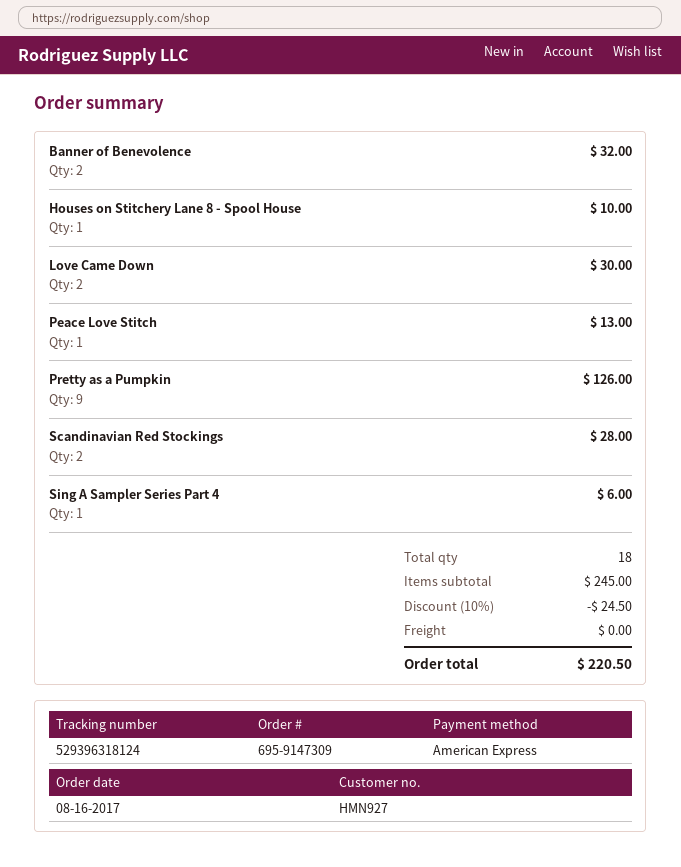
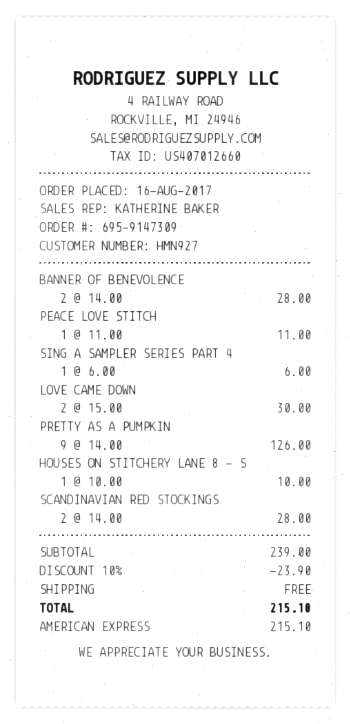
Banner of Benevolence: 2 for 32.00 -> 2 for 28.00
Peace Love Stitch: 1 for 13.00 -> 1 for 11.00
subtotal: 245.00 -> 239.00
discount: 10% = 24.50 -> 10% = 23.90
total: 220.50 -> 215.10

